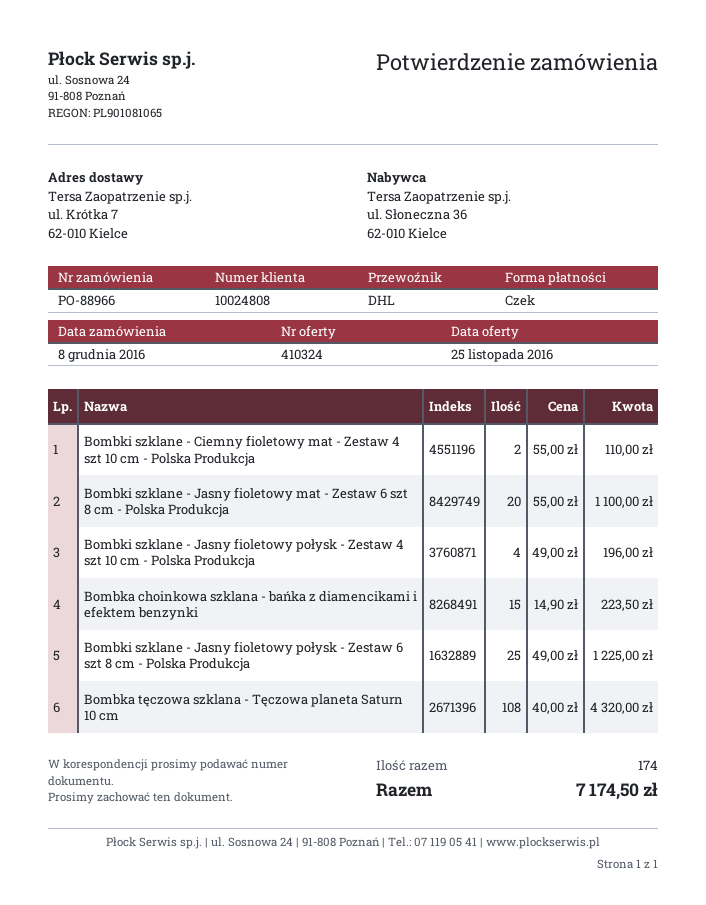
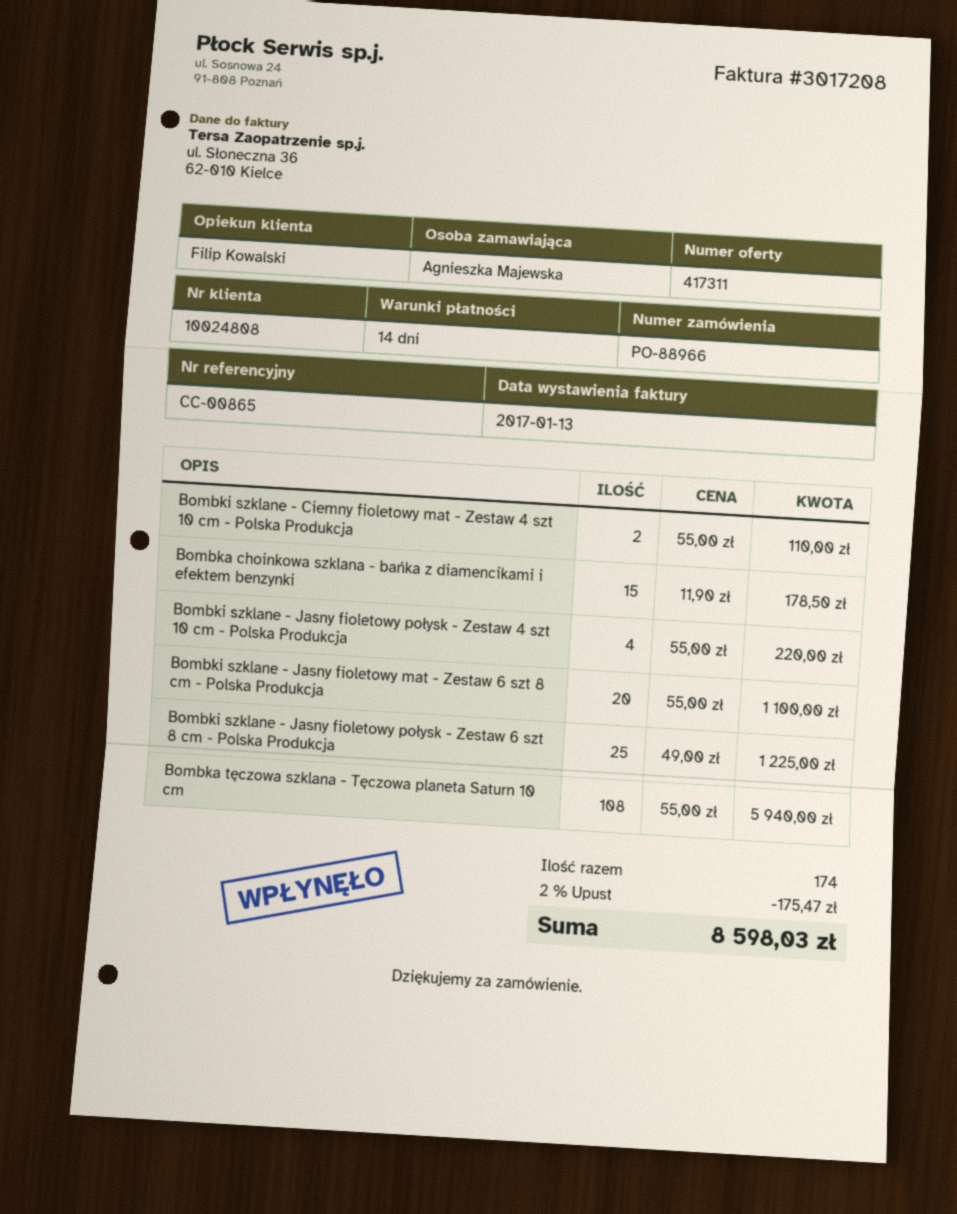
quote number: 410324 -> 417311
Bombki szklane - Jasny fioletowy połysk - Zestaw 4 szt 10 cm - Polska Produkcja: 4 x 49.00 = 196.00 -> 4 x 55.00 = 220.00
Bombka choinkowa szklana - bańka z diamencikami i efektem benzynki: 15 x 14.90 = 223.50 -> 15 x 11.90 = 178.50
Bombka tęczowa szklana - Tęczowa planeta Saturn 10 cm: 108 x 40.00 = 4320.00 -> 108 x 55.00 = 5940.00
discount: none -> 2% = 175.47
total: 7174.50 -> 8598.03

